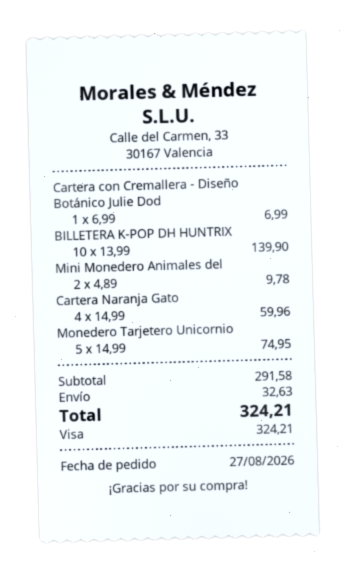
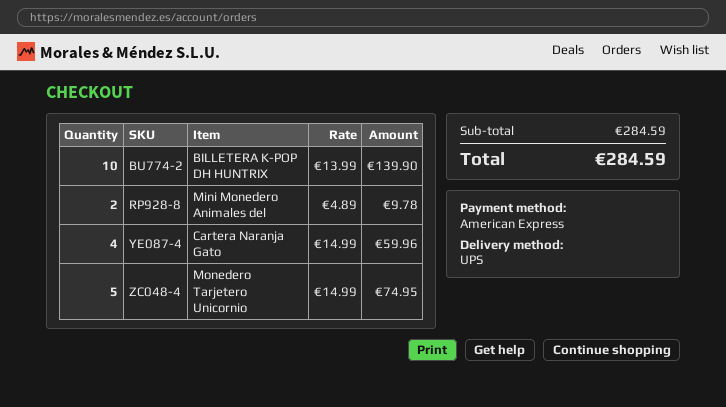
payment method: Visa -> American Express
Cartera con Cremallera - Diseño Botánico Julie Dod: 1 x 6.99 = 6.99 -> none
subtotal: 291.58 -> 284.59
shipping: 32.63 -> none
total: 324.21 -> 284.59

